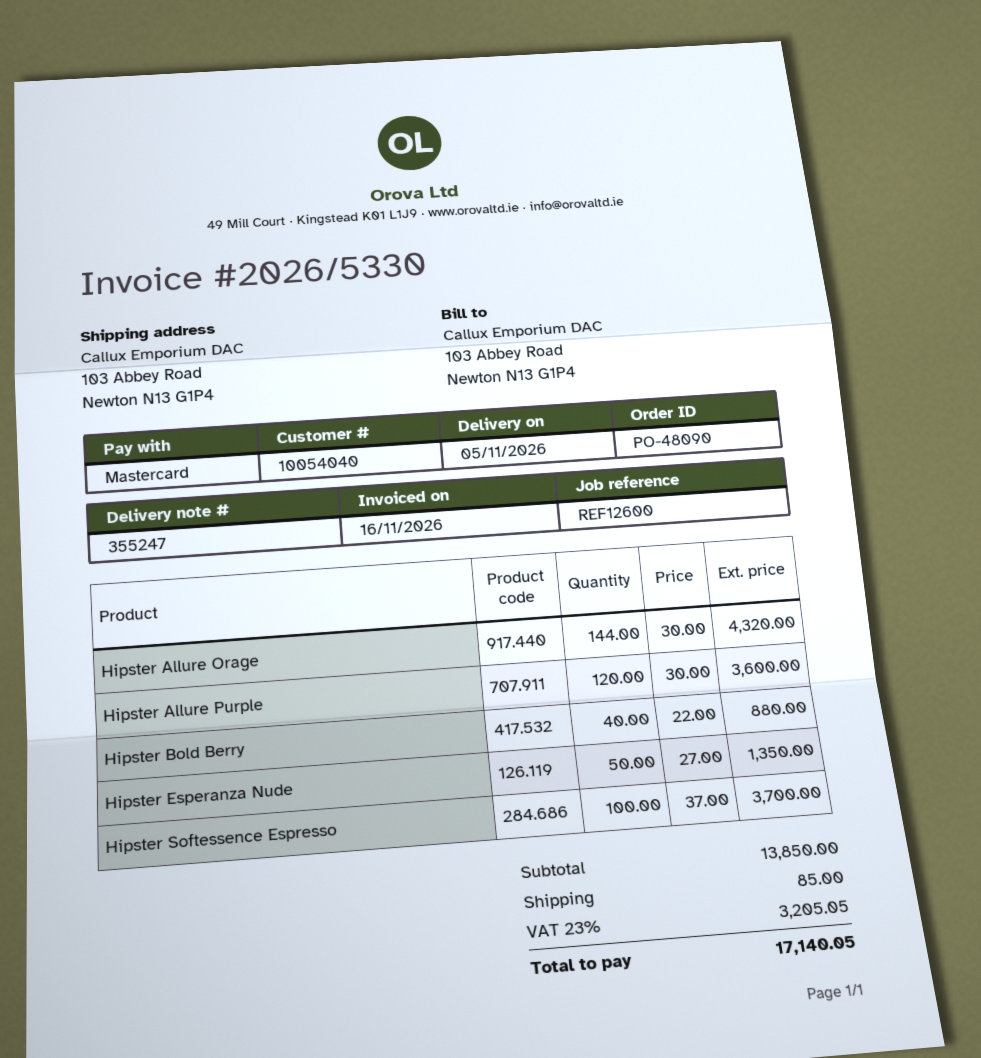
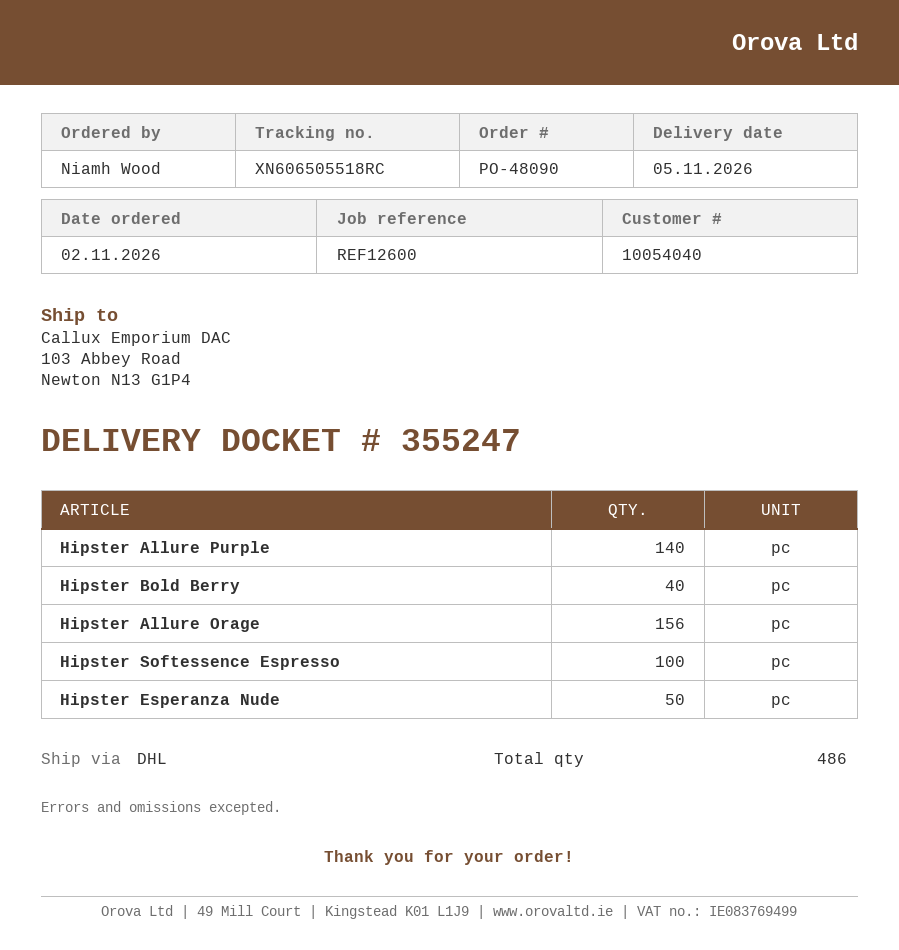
Hipster Allure Orage: 144 -> 156
Hipster Allure Purple: 120 -> 140

